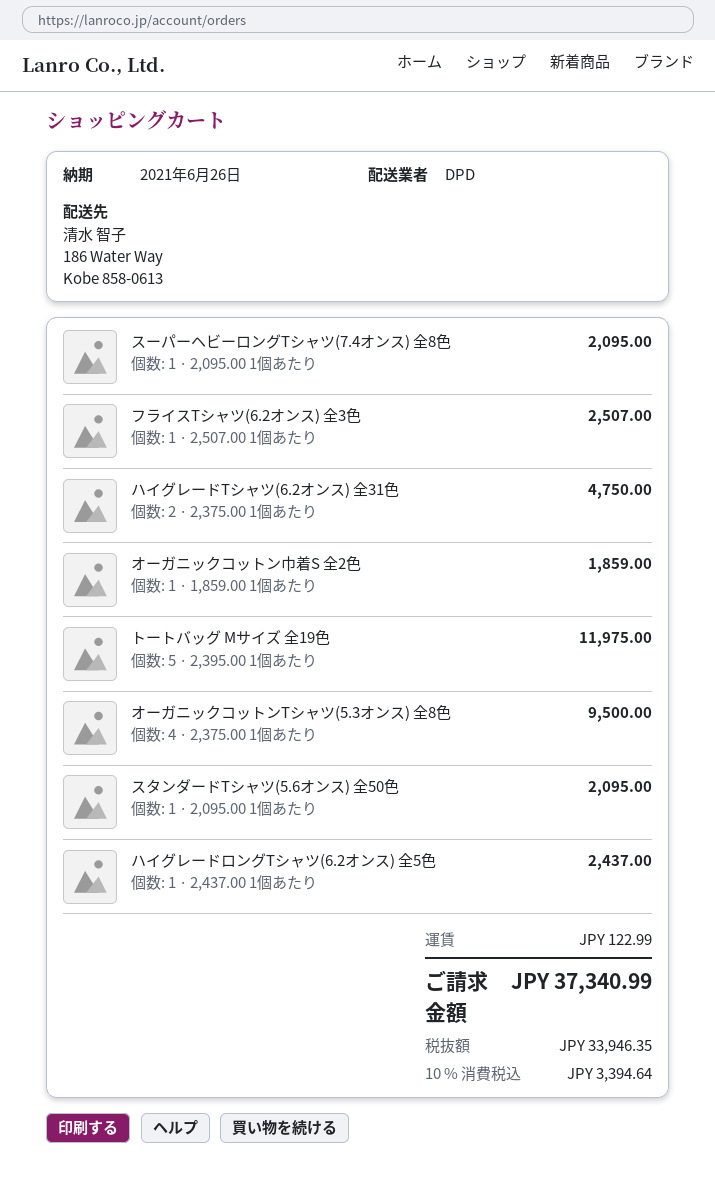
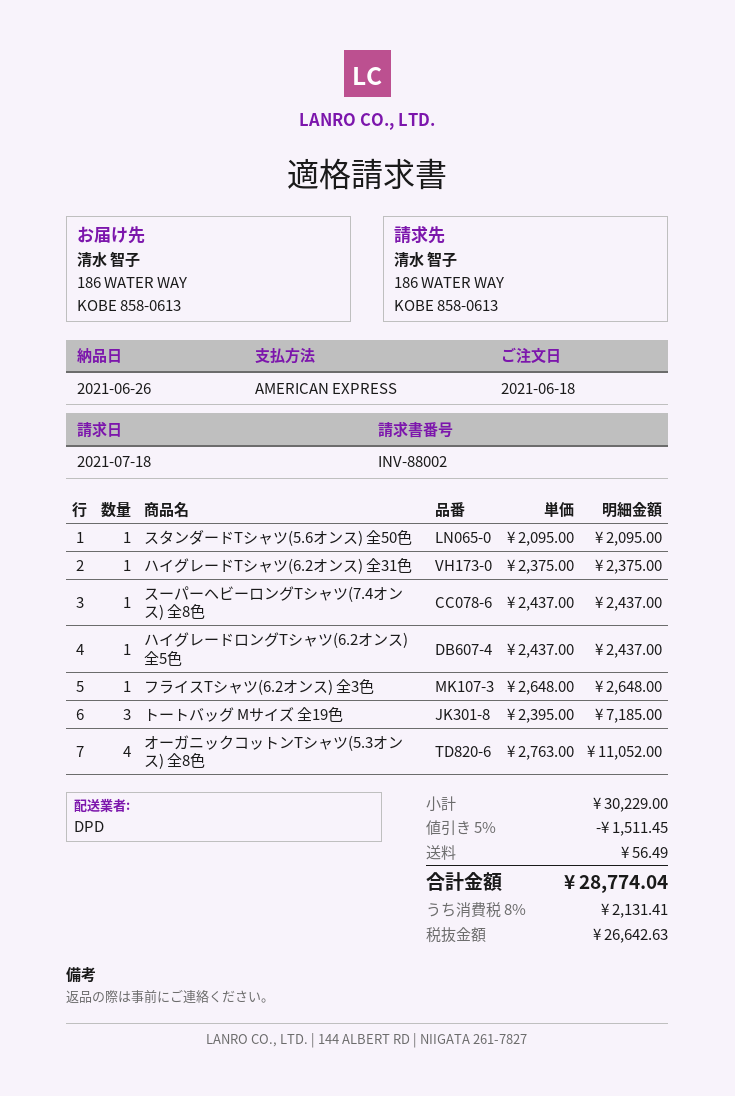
スーパーヘビーロングTシャツ(7.4オンス) 全8色: 1 x 2095.00 = 2095.00 -> 1 x 2437.00 = 2437.00
フライスTシャツ(6.2オンス) 全3色: 1 x 2507.00 = 2507.00 -> 1 x 2648.00 = 2648.00
ハイグレードTシャツ(6.2オンス) 全31色: 2 x 2375.00 = 4750.00 -> 1 x 2375.00 = 2375.00
オーガニックコットン巾着S 全2色: 1 x 1859.00 = 1859.00 -> none
トートバッグ Mサイズ 全19色: 5 x 2395.00 = 11975.00 -> 3 x 2395.00 = 7185.00
オーガニックコットンTシャツ(5.3オンス) 全8色: 4 x 2375.00 = 9500.00 -> 4 x 2763.00 = 11052.00
discount: none -> 5% = 1511.45
shipping: 122.99 -> 56.49
net: 33946.35 -> 26642.63
tax: 10% = 3394.64 -> 8% = 2131.41
total: 37340.99 -> 28774.04

